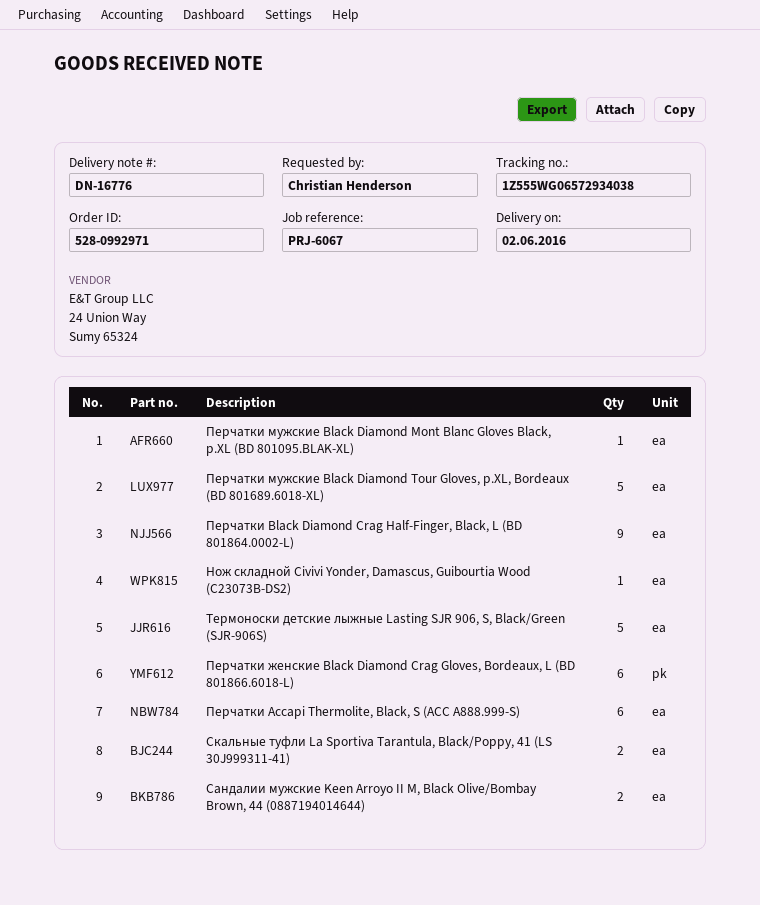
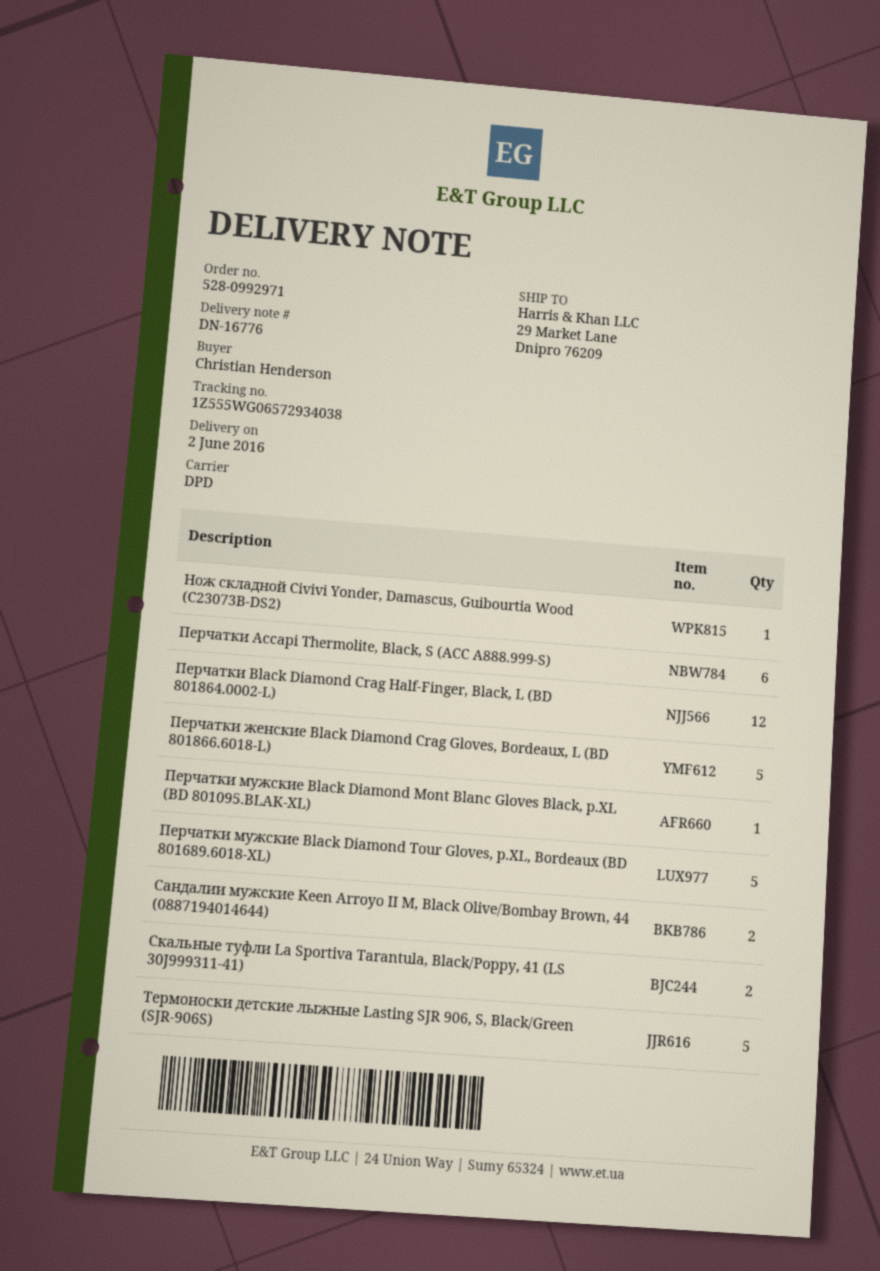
Перчатки Black Diamond Crag Half-Finger, Black, L (BD 801864.0002-L): 9 -> 12
Перчатки женские Black Diamond Crag Gloves, Bordeaux, L (BD 801866.6018-L): 6 -> 5

